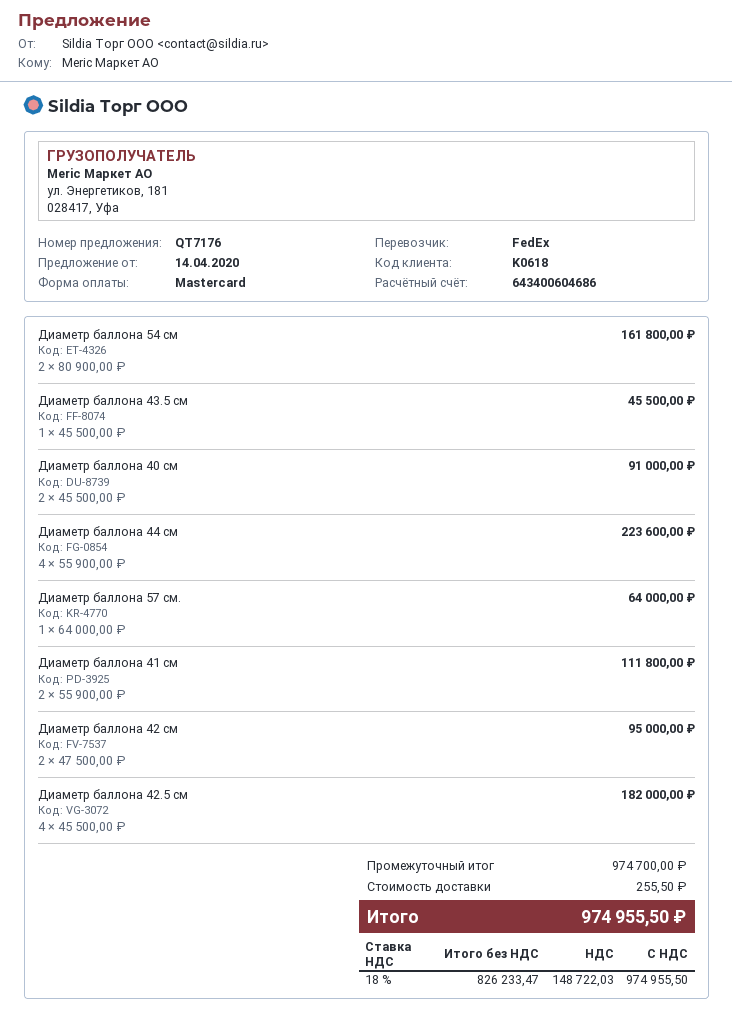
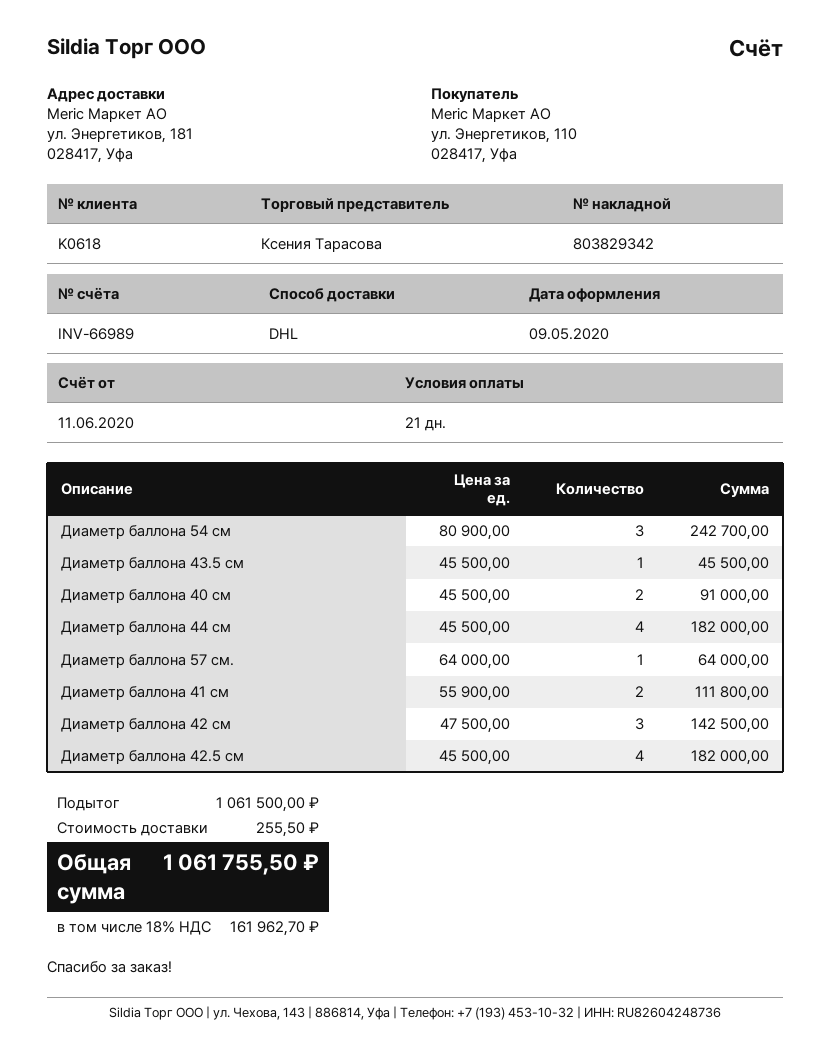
shipping method: FedEx -> DHL
Диаметр баллона 54 см: 2 x 80900.00 = 161800.00 -> 3 x 80900.00 = 242700.00
Диаметр баллона 44 см: 4 x 55900.00 = 223600.00 -> 4 x 45500.00 = 182000.00
Диаметр баллона 42 см: 2 x 47500.00 = 95000.00 -> 3 x 47500.00 = 142500.00
subtotal: 974700.00 -> 1061500.00
tax: 18% = 148722.03 -> 18% = 161962.70
total: 974955.50 -> 1061755.50

